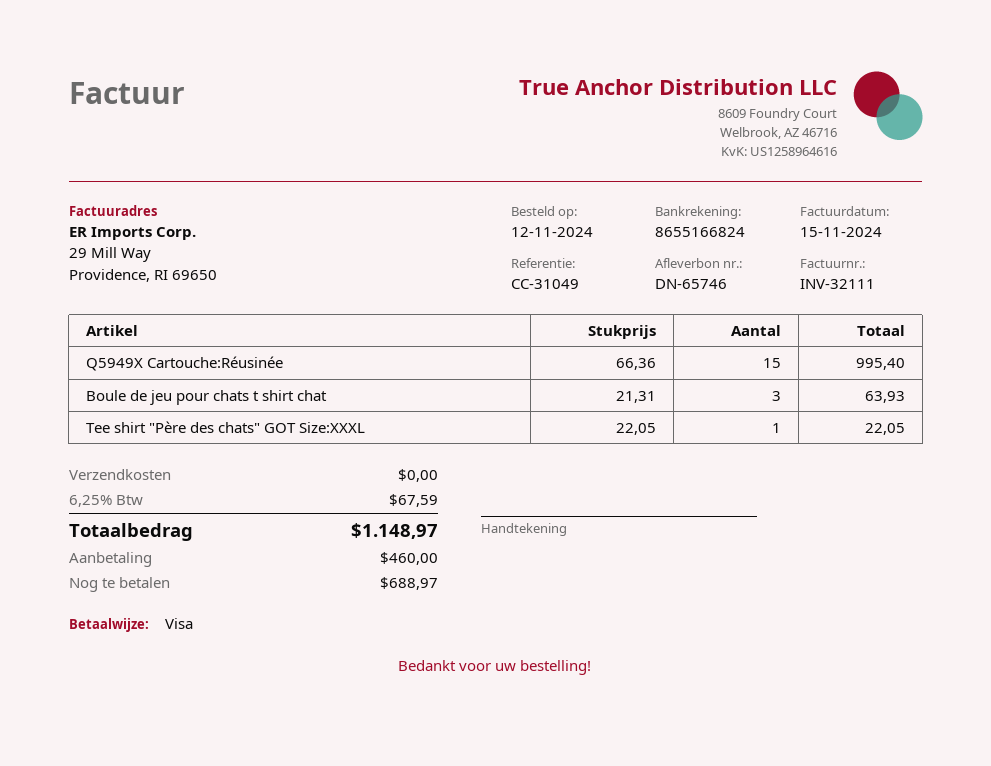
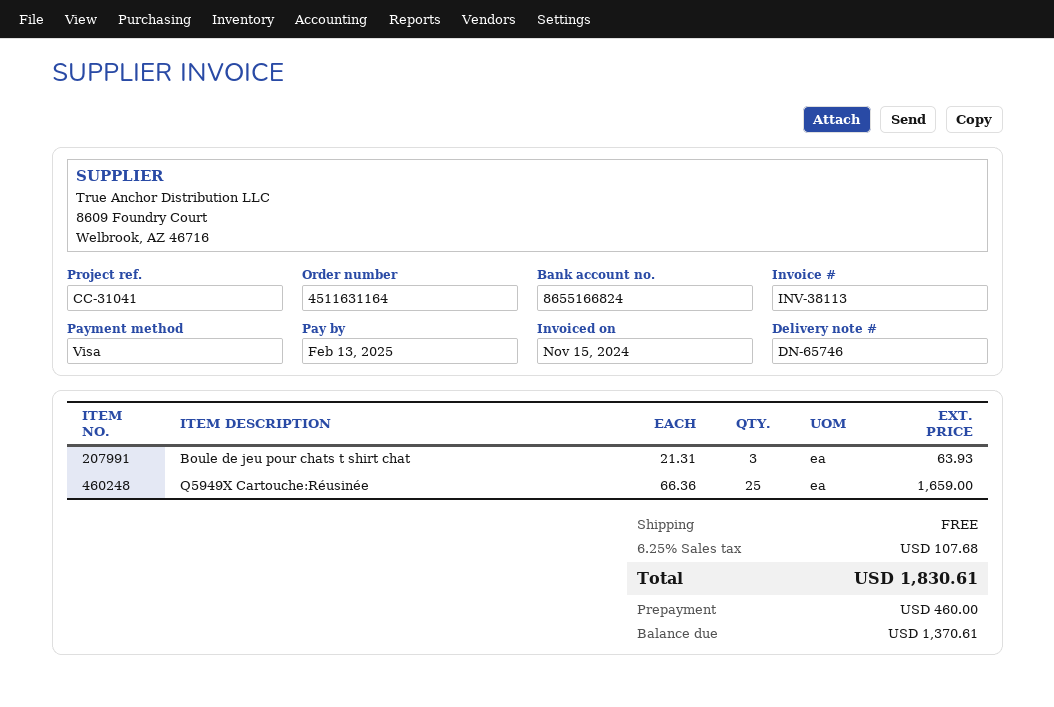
invoice number: INV-32111 -> INV-38113
reference: CC-31049 -> CC-31041
Q5949X Cartouche:Réusinée: 15 x 66.36 = 995.40 -> 25 x 66.36 = 1659.00
Tee shirt "Père des chats" GOT Size:XXXL: 1 x 22.05 = 22.05 -> none
tax: 6.25% = 67.59 -> 6.25% = 107.68
total: 1148.97 -> 1830.61
balance: 688.97 -> 1370.61

